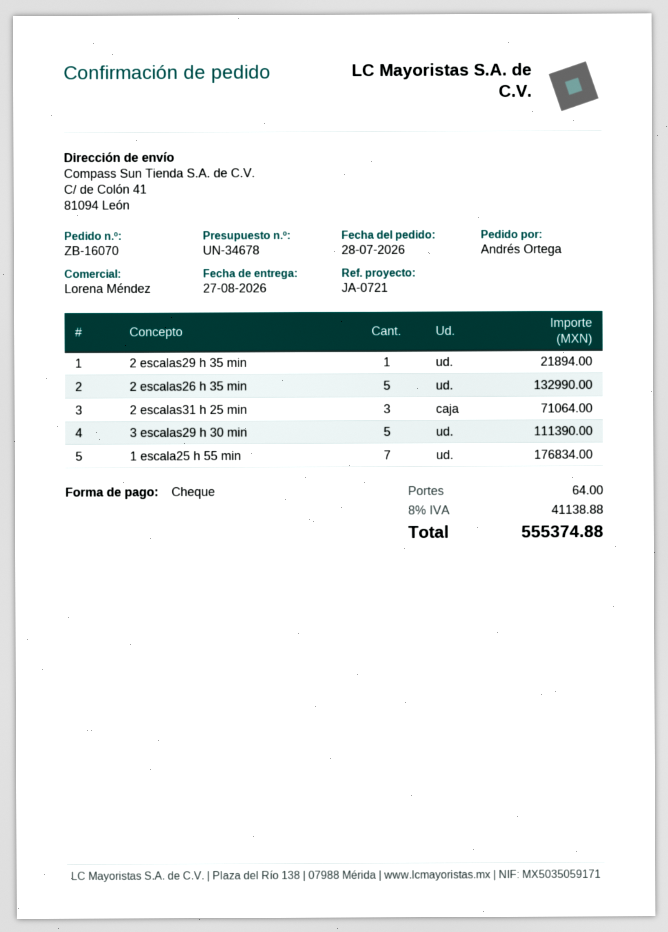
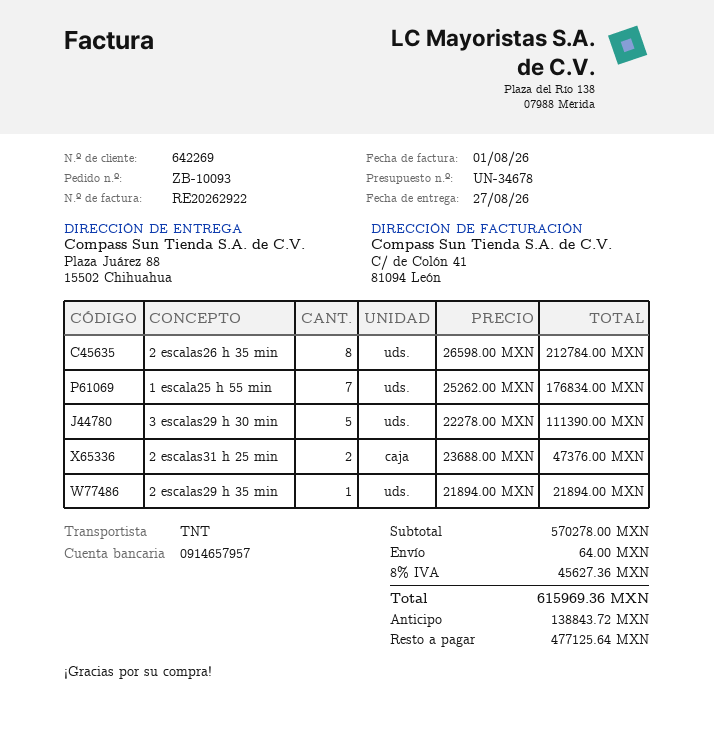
order number: ZB-16070 -> ZB-10093
ship to: C/ de Colón 41, 81094 León -> Plaza Juárez 88, 15502 Chihuahua
2 escalas26 h 35 min: 5 for 132990.00 -> 8 for 212784.00
2 escalas31 h 25 min: 3 for 71064.00 -> 2 for 47376.00
tax: 8% = 41138.88 -> 8% = 45627.36
total: 555374.88 -> 615969.36

